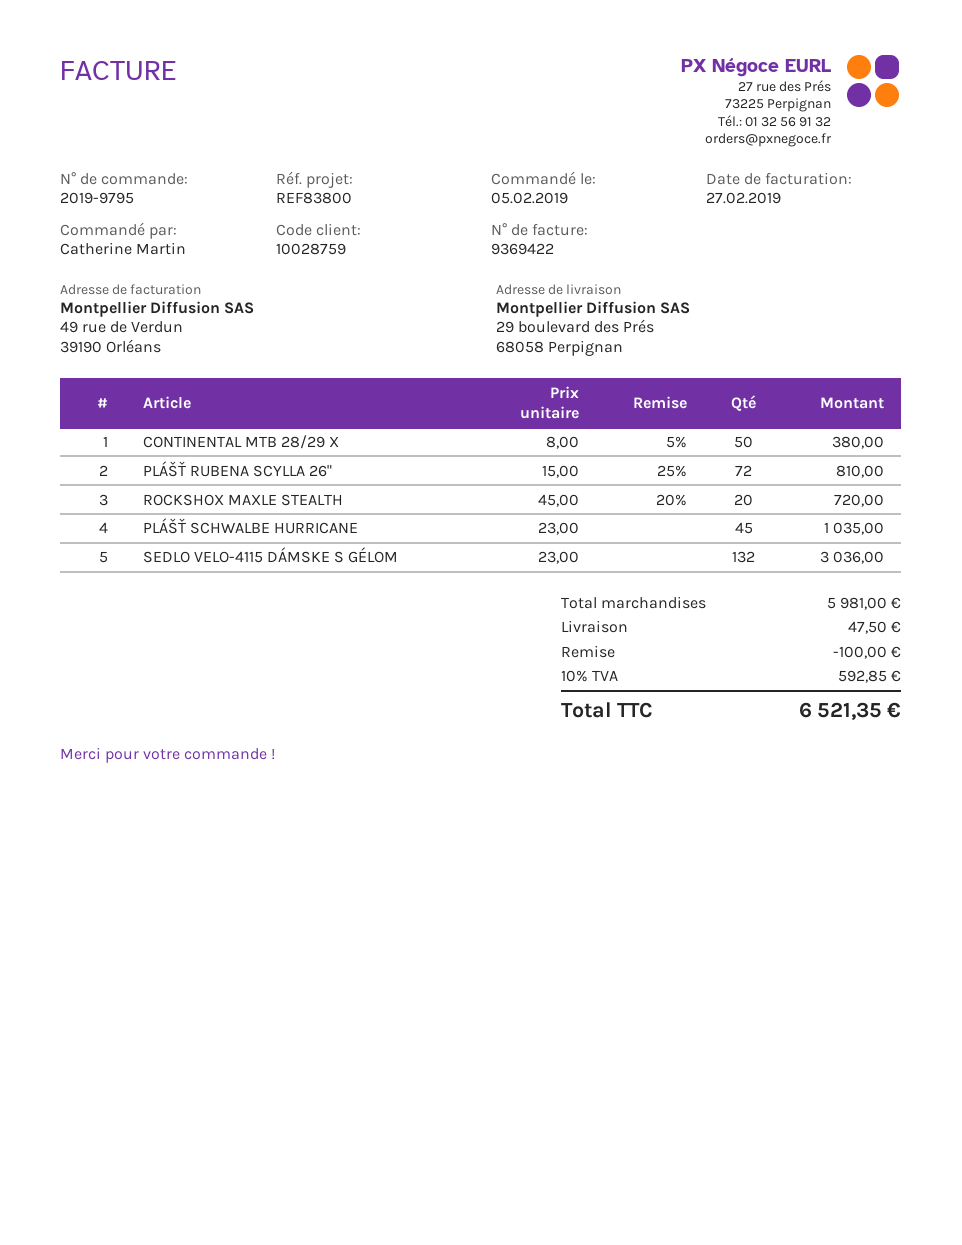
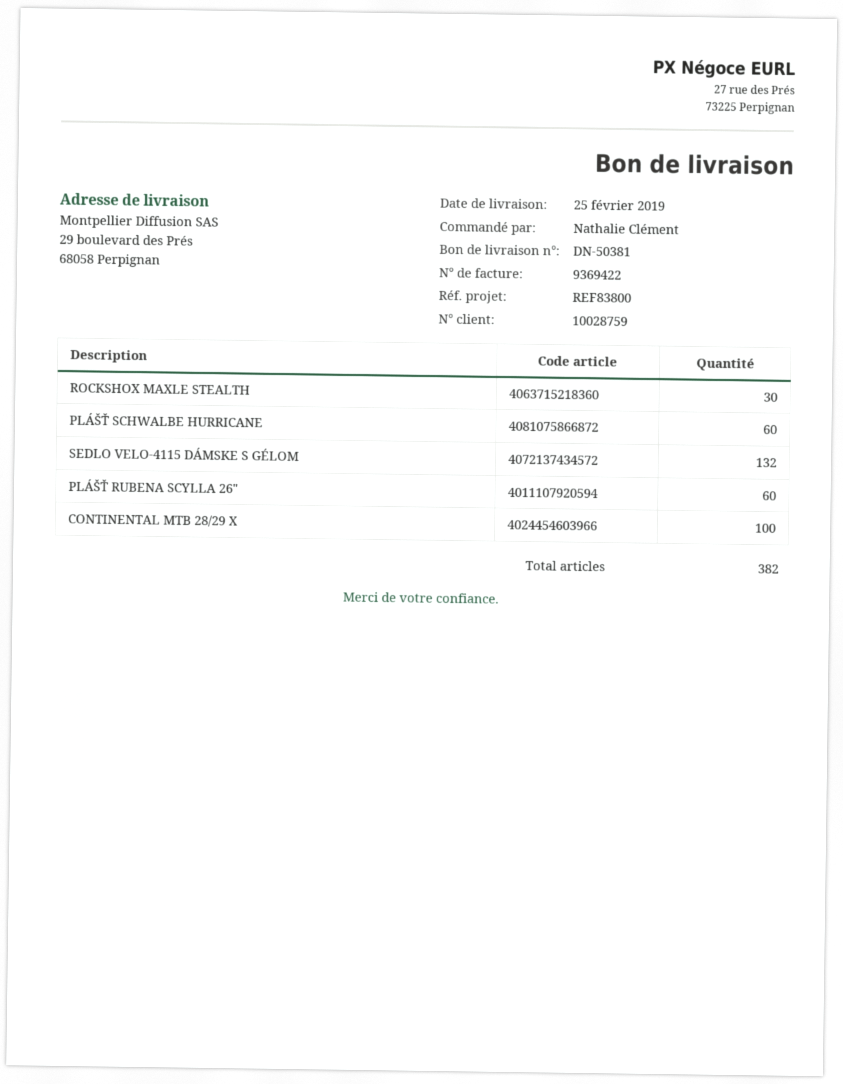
ordered by: Catherine Martin -> Nathalie Clément
CONTINENTAL MTB 28/29 X: 50 -> 100
PLÁŠŤ RUBENA SCYLLA 26": 72 -> 60
ROCKSHOX MAXLE STEALTH: 20 -> 30
PLÁŠŤ SCHWALBE HURRICANE: 45 -> 60

